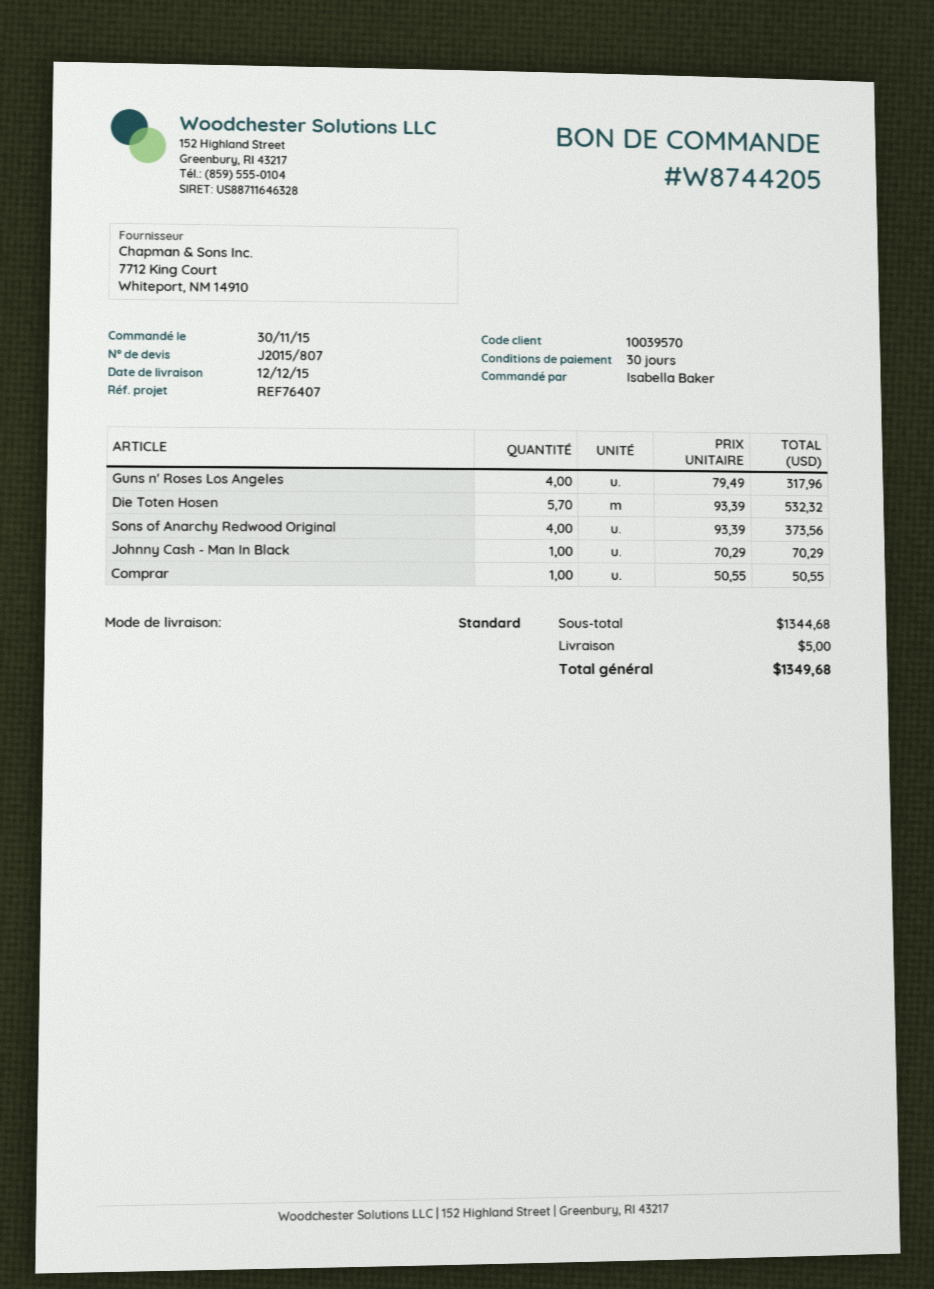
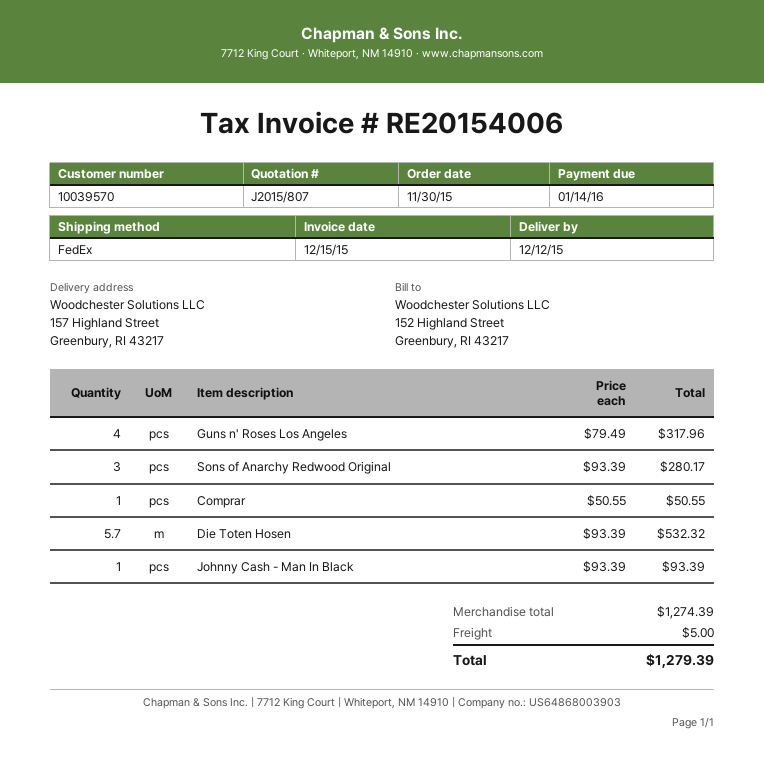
shipping method: standard -> FedEx
Sons of Anarchy Redwood Original: 4 x 93.39 = 373.56 -> 3 x 93.39 = 280.17
Johnny Cash - Man In Black: 1 x 70.29 = 70.29 -> 1 x 93.39 = 93.39
subtotal: 1344.68 -> 1274.39
total: 1349.68 -> 1279.39

